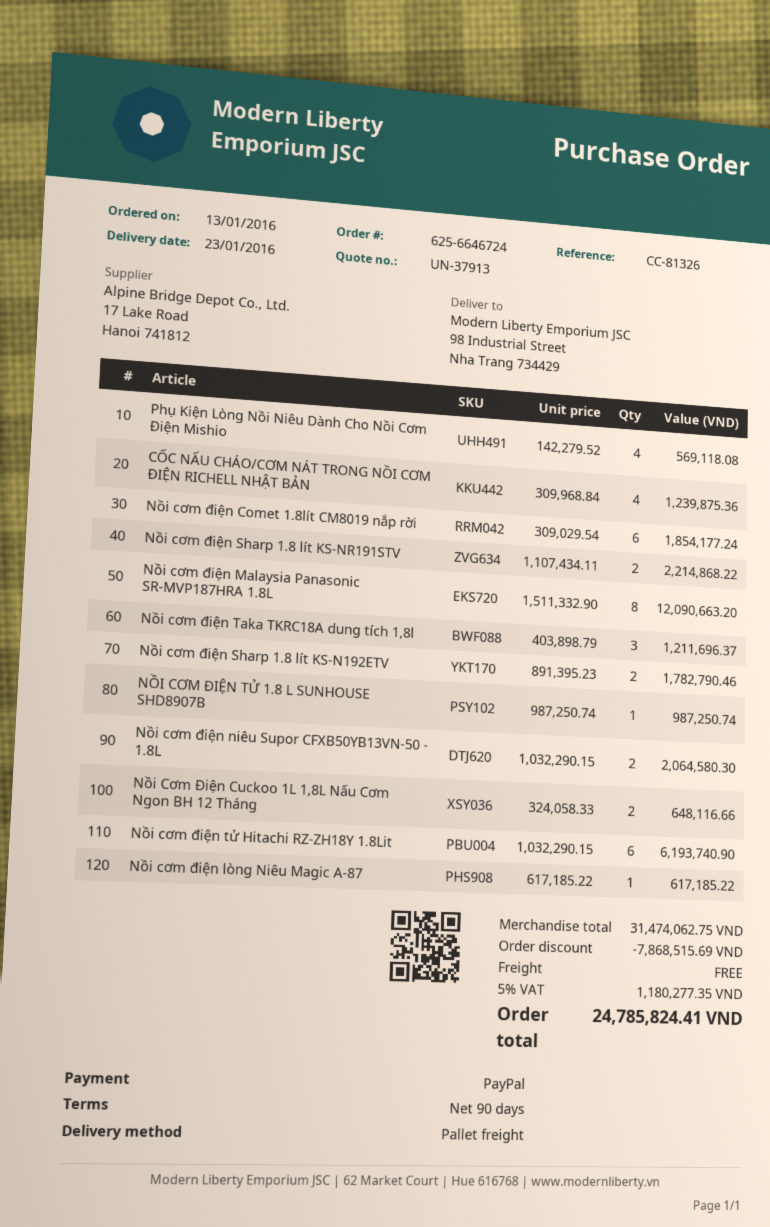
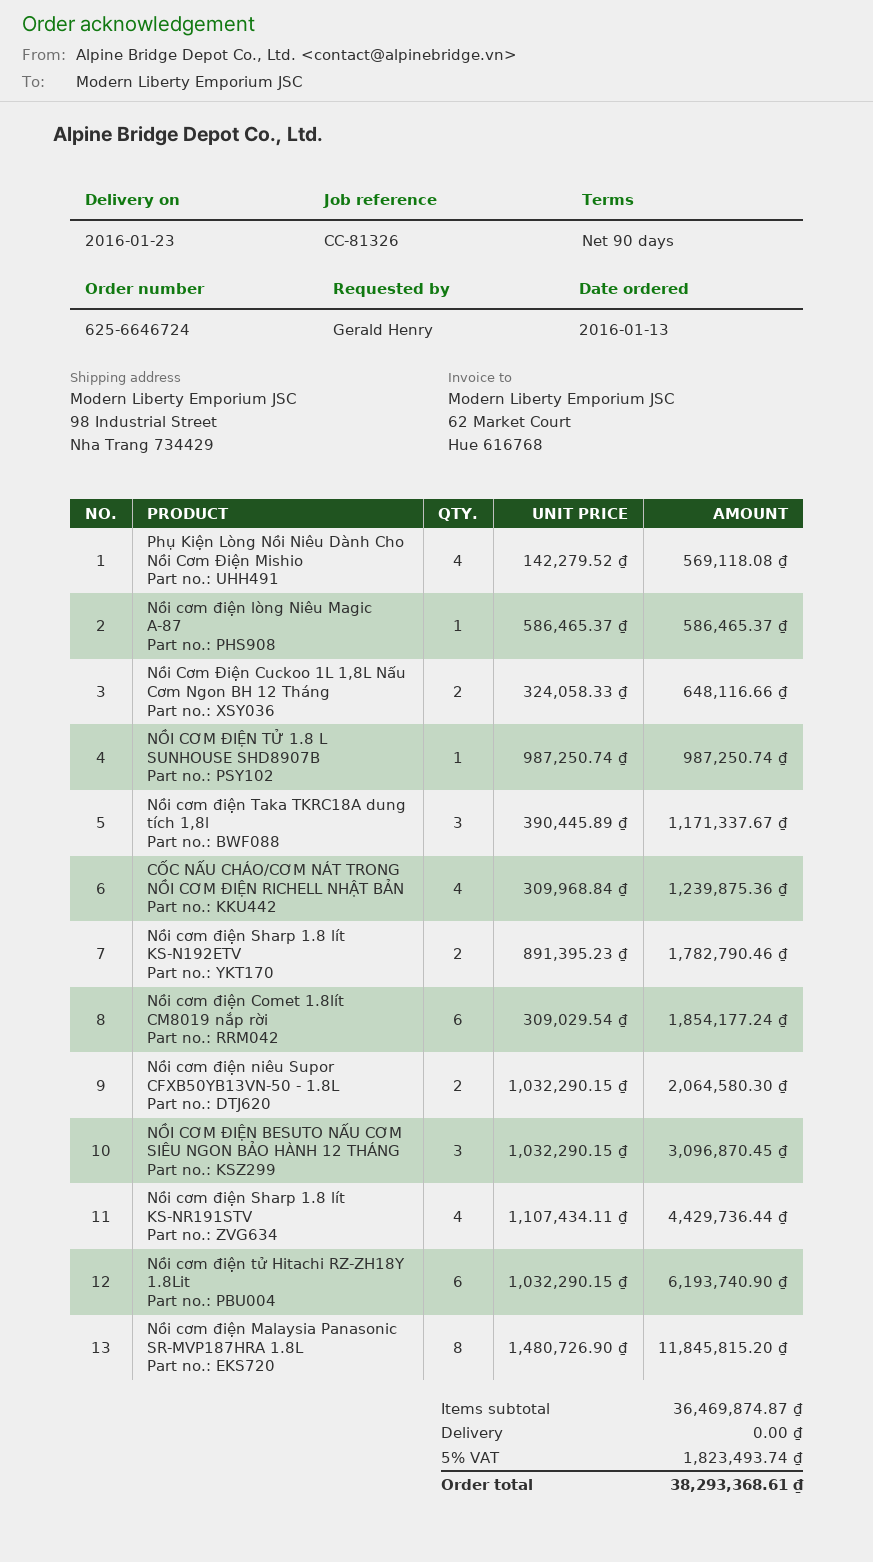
Nồi cơm điện Sharp 1.8 lít KS-NR191STV: 2 x 1107434.11 = 2214868.22 -> 4 x 1107434.11 = 4429736.44
Nồi cơm điện Malaysia Panasonic SR-MVP187HRA 1.8L: 8 x 1511332.90 = 12090663.20 -> 8 x 1480726.90 = 11845815.20
Nồi cơm điện Taka TKRC18A dung tích 1,8l: 3 x 403898.79 = 1211696.37 -> 3 x 390445.89 = 1171337.67
Nồi cơm điện lòng Niêu Magic A-87: 1 x 617185.22 = 617185.22 -> 1 x 586465.37 = 586465.37
NỒI CƠM ĐIỆN BESUTO NẤU CƠM SIÊU NGON BẢO HÀNH 12 THÁNG: none -> 3 x 1032290.15 = 3096870.45
subtotal: 31474062.75 -> 36469874.87
discount: 7868515.69 -> none
tax: 5% = 1180277.35 -> 5% = 1823493.74
total: 24785824.41 -> 38293368.61

